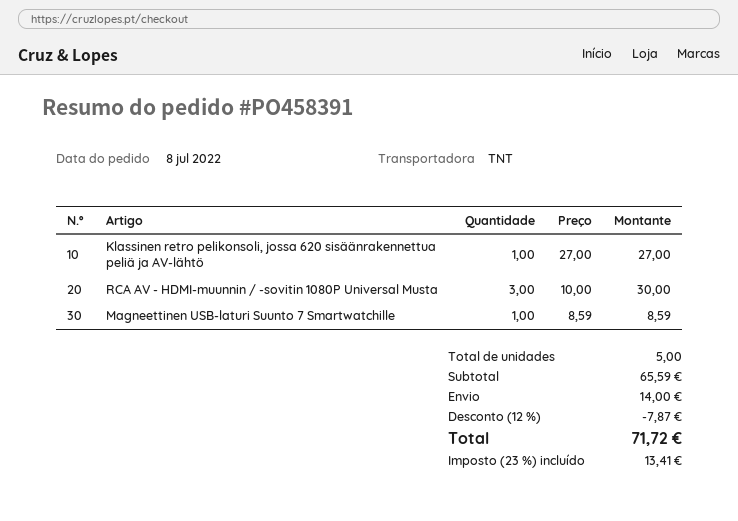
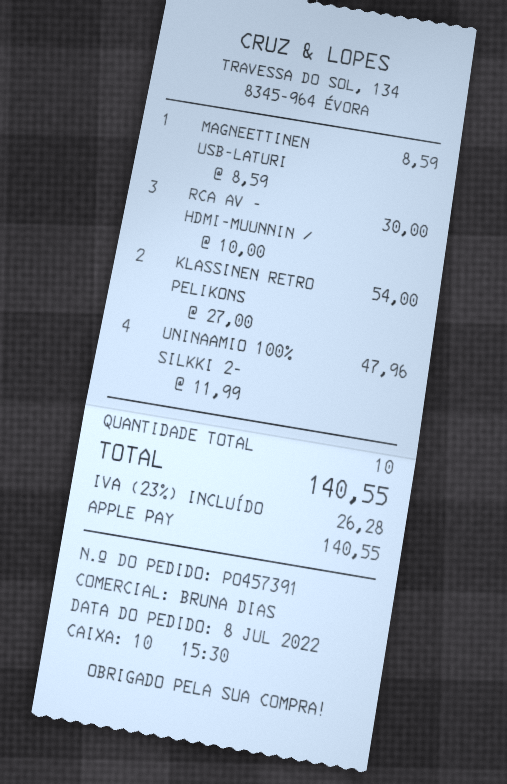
order number: PO458391 -> PO457391
Klassinen retro pelikonsoli, jossa 620 sisäänrakennettua peliä ja AV-lähtö: 1 x 27.00 = 27.00 -> 2 x 27.00 = 54.00
UNINAAMIO 100% SILKKI 2-: none -> 4 x 11.99 = 47.96
total quantity: 5 -> 10
discount: 12% = 7.87 -> none
shipping: 14.00 -> none
tax: 23% = 13.41 -> 23% = 26.28
total: 71.72 -> 140.55

